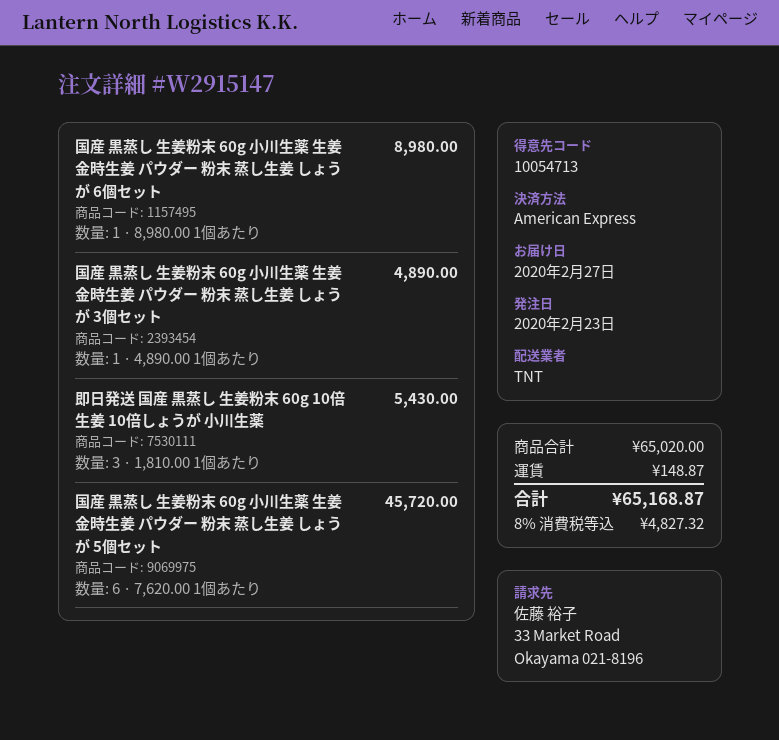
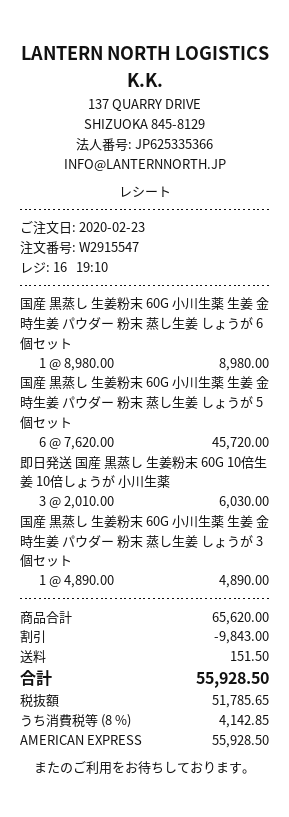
order number: W2915147 -> W2915547
即日発送 国産 黒蒸し 生姜粉末 60g 10倍生姜 10倍しょうが 小川生薬: 3 x 1810.00 = 5430.00 -> 3 x 2010.00 = 6030.00
subtotal: 65020.00 -> 65620.00
discount: none -> 9843.00
shipping: 148.87 -> 151.50
tax: 8% = 4827.32 -> 8% = 4142.85
total: 65168.87 -> 55928.50

